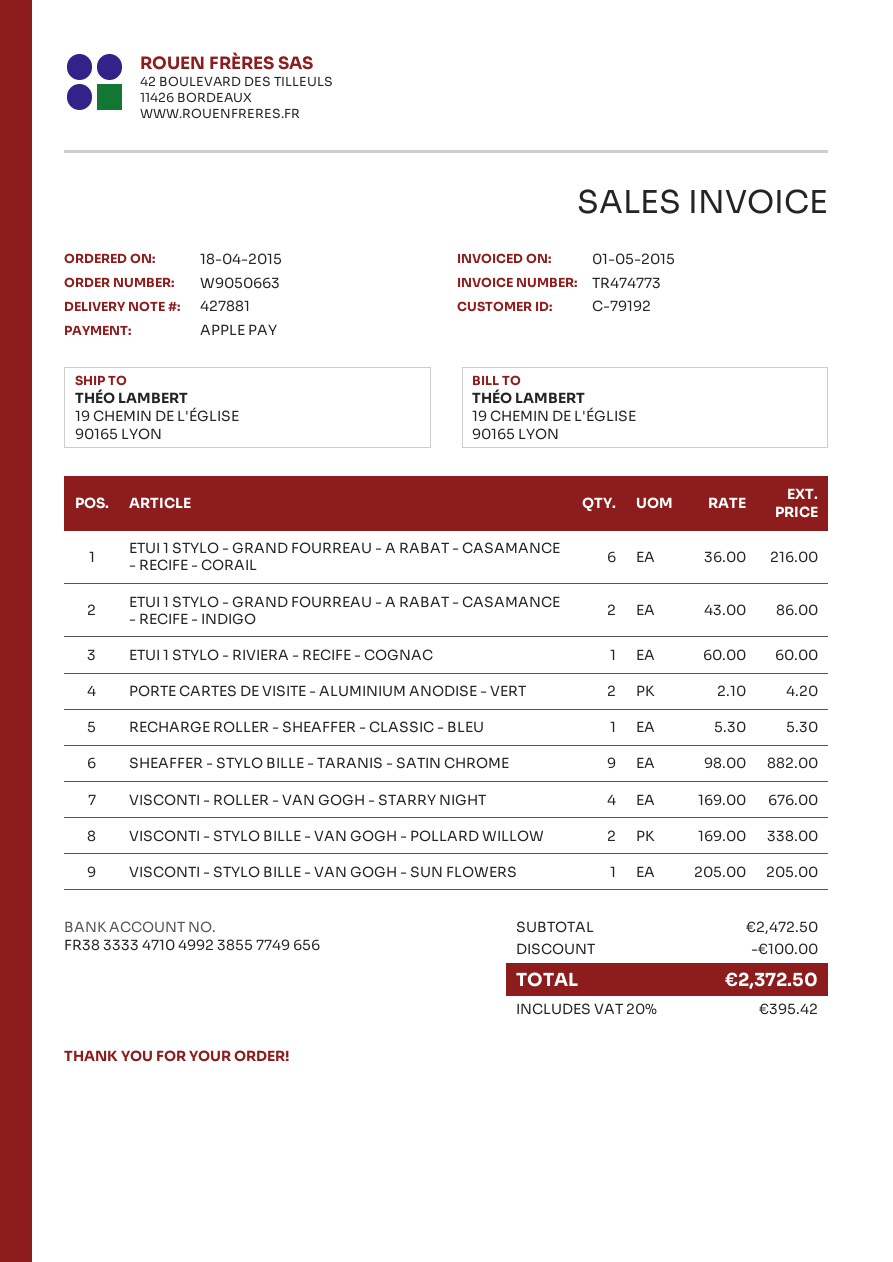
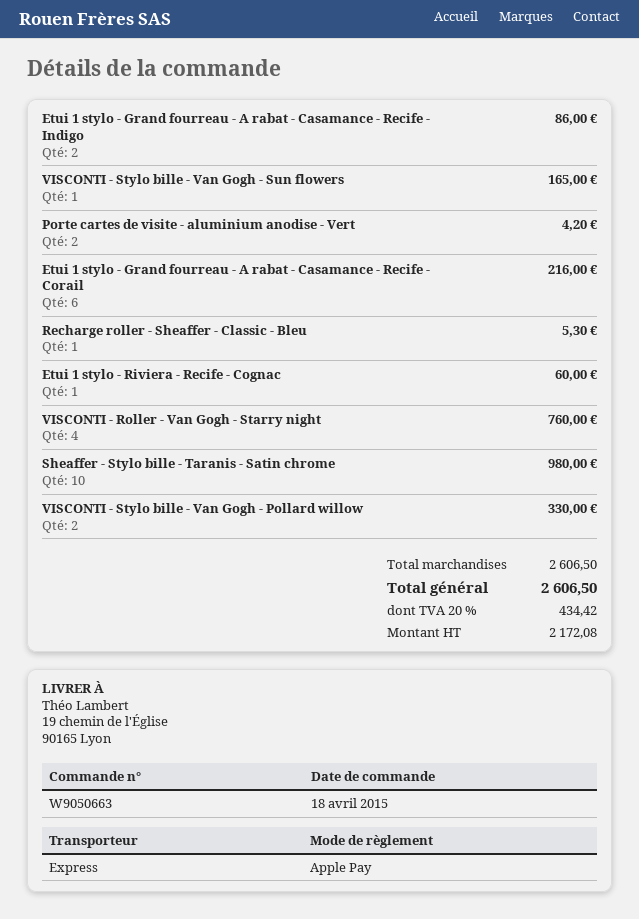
SHEAFFER - STYLO BILLE - TARANIS - SATIN CHROME: 9 for 882.00 -> 10 for 980.00
VISCONTI - ROLLER - VAN GOGH - STARRY NIGHT: 4 for 676.00 -> 4 for 760.00
VISCONTI - STYLO BILLE - VAN GOGH - POLLARD WILLOW: 2 for 338.00 -> 2 for 330.00
VISCONTI - STYLO BILLE - VAN GOGH - SUN FLOWERS: 1 for 205.00 -> 1 for 165.00
subtotal: 2472.50 -> 2606.50
discount: 100.00 -> none
tax: 20% = 395.42 -> 20% = 434.42
total: 2372.50 -> 2606.50

